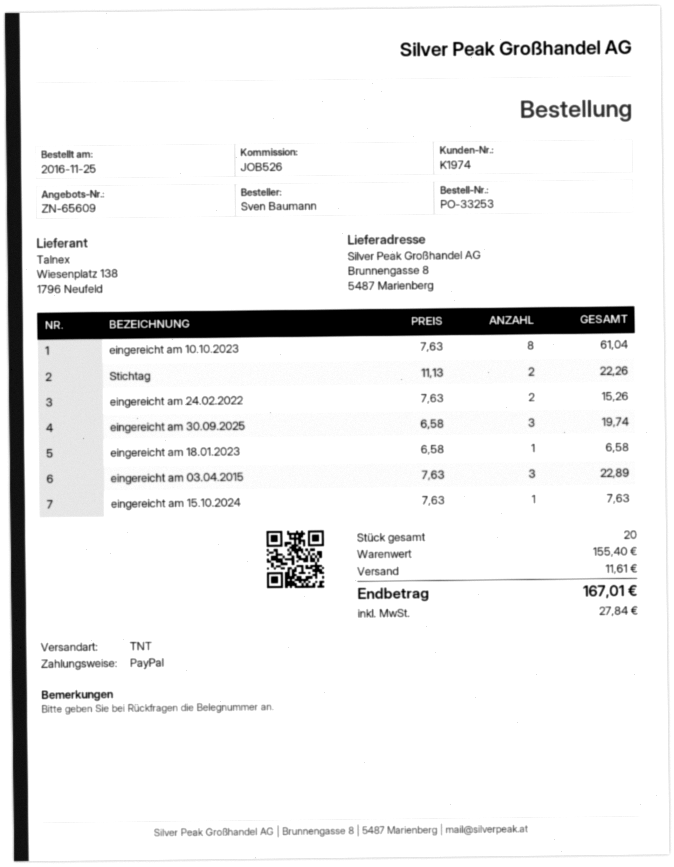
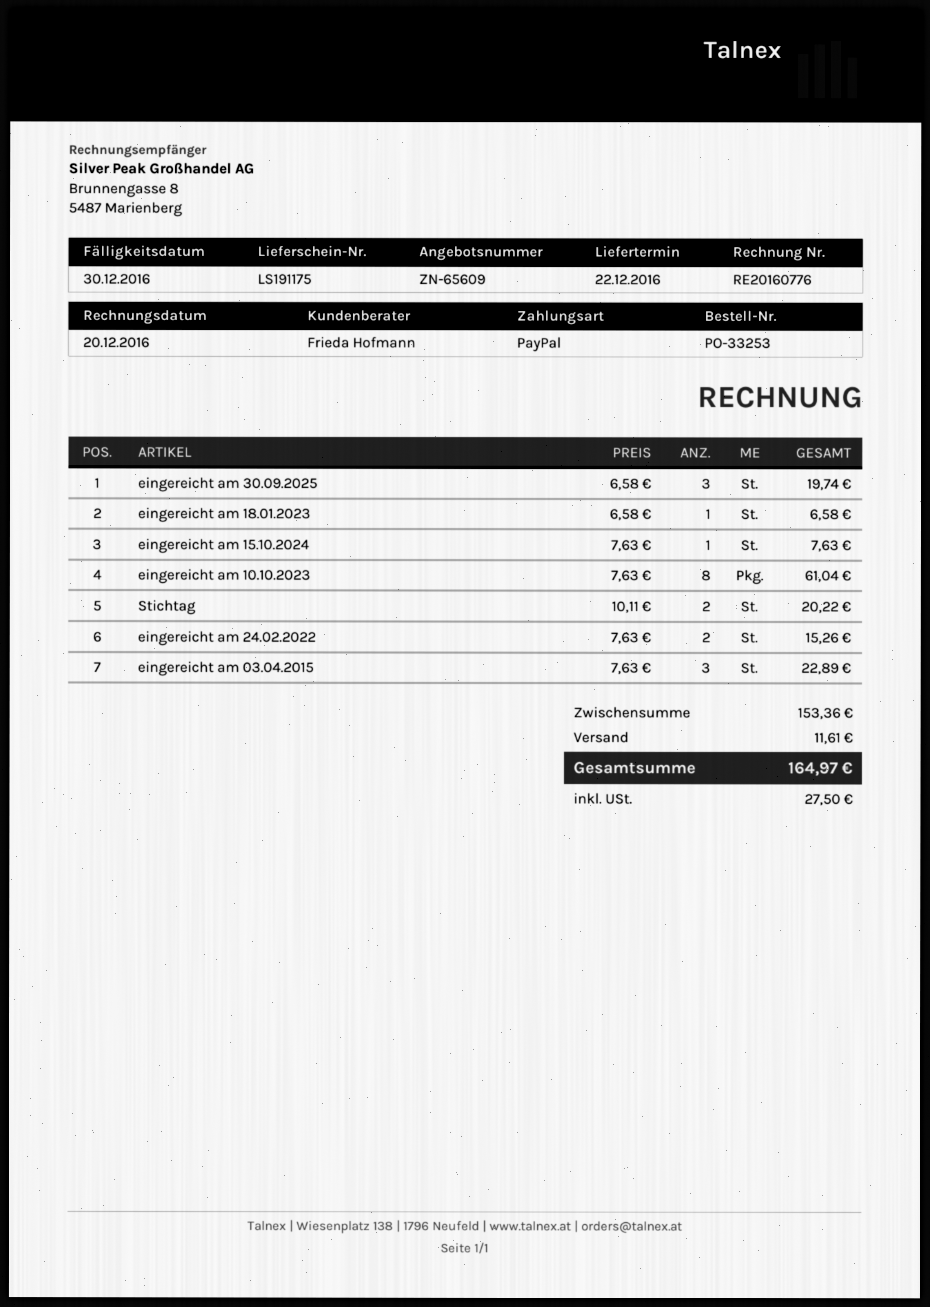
Stichtag: 2 x 11.13 = 22.26 -> 2 x 10.11 = 20.22
subtotal: 155.40 -> 153.36
tax: 27.84 -> 27.50
total: 167.01 -> 164.97

